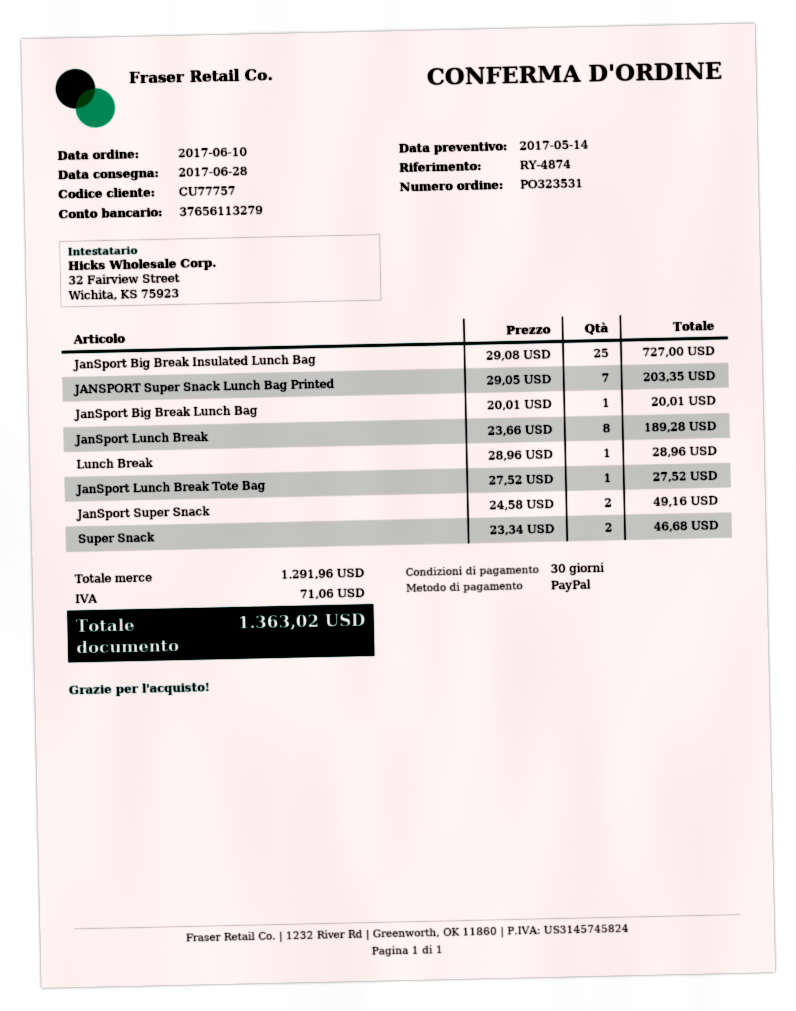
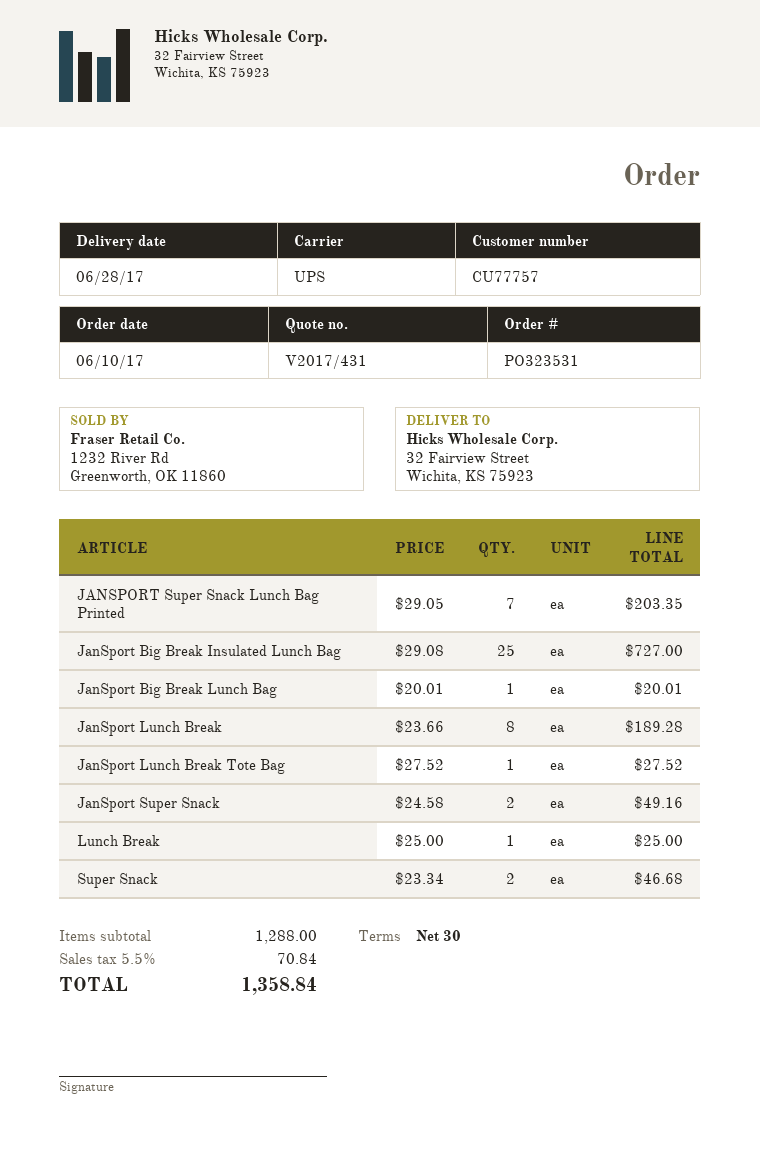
Lunch Break: 1 x 28.96 = 28.96 -> 1 x 25.00 = 25.00
subtotal: 1291.96 -> 1288.00
tax: 71.06 -> 70.84
total: 1363.02 -> 1358.84

